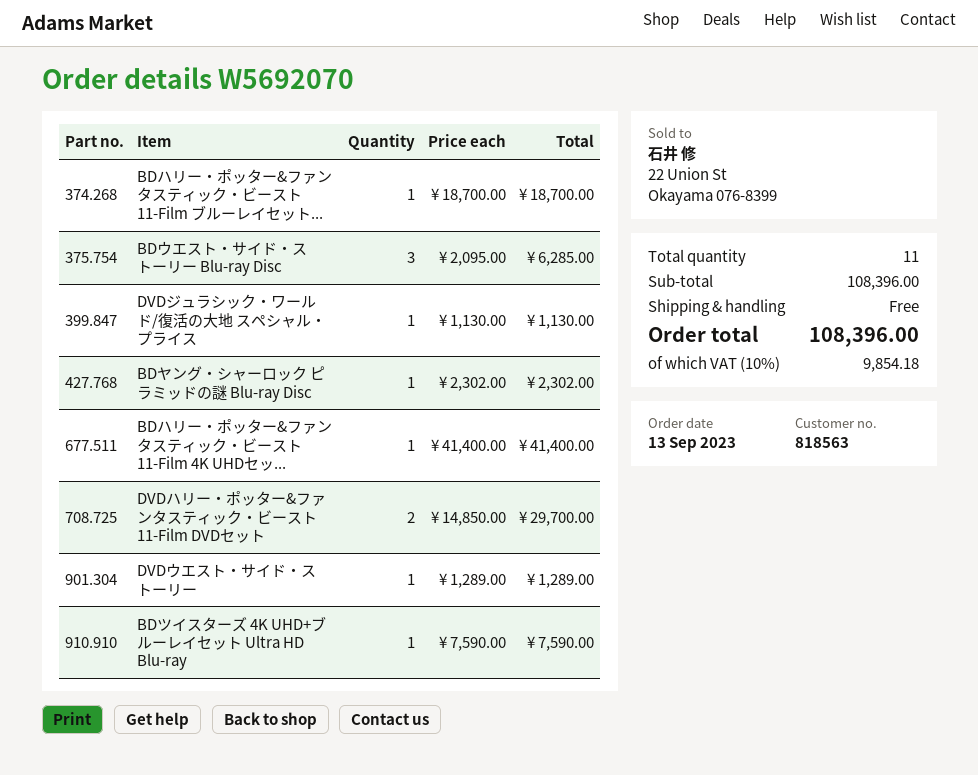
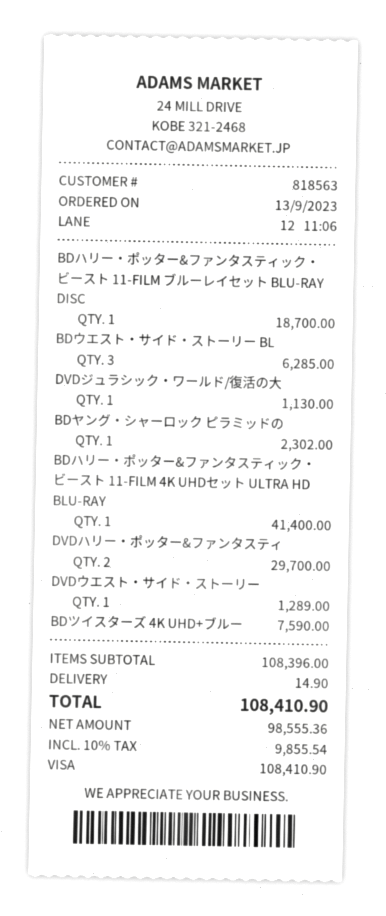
shipping: 0.00 -> 14.90
tax: 10% = 9854.18 -> 10% = 9855.54
total: 108396.00 -> 108410.90

